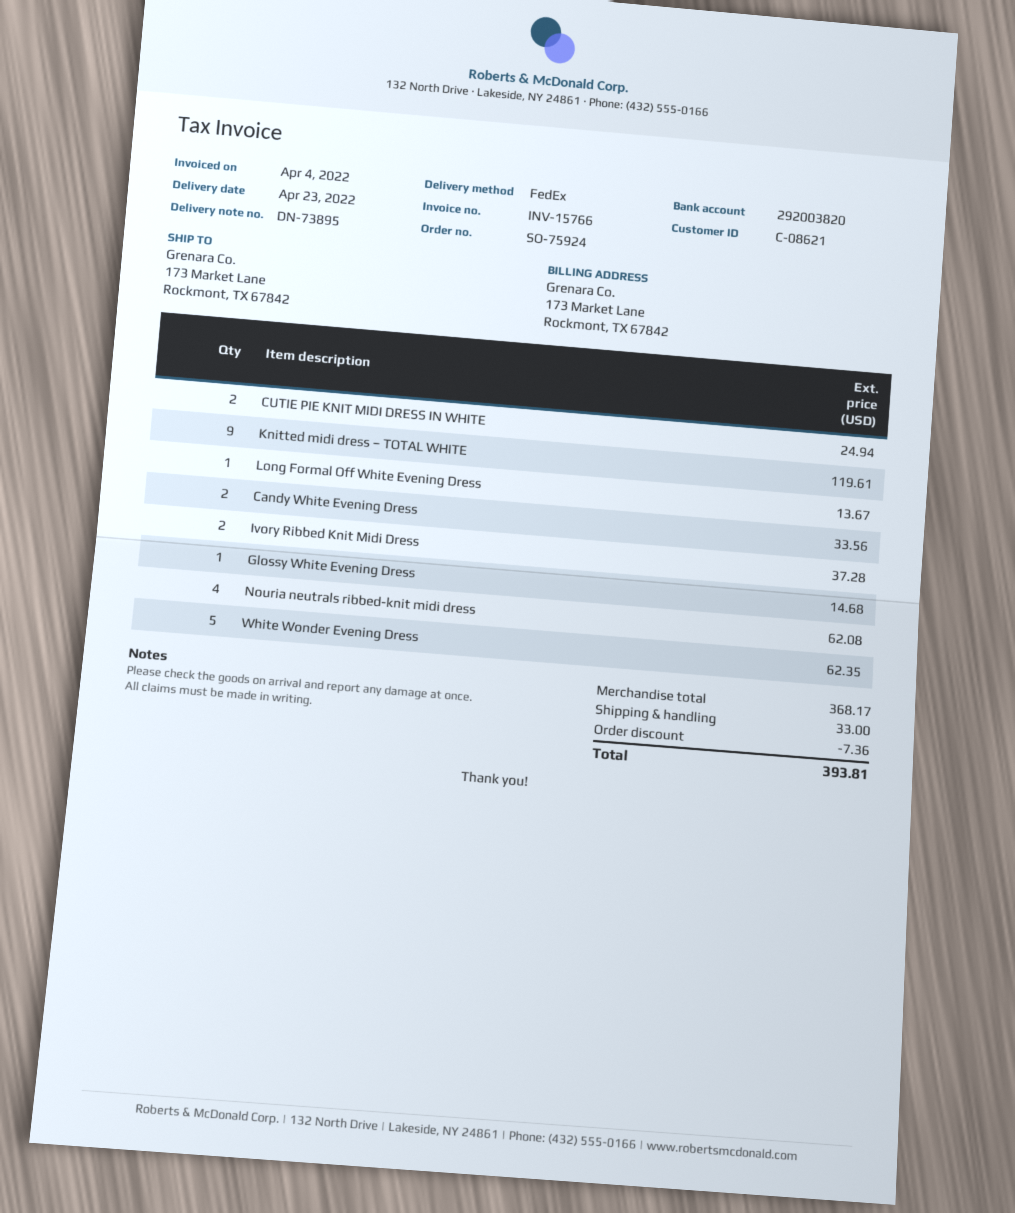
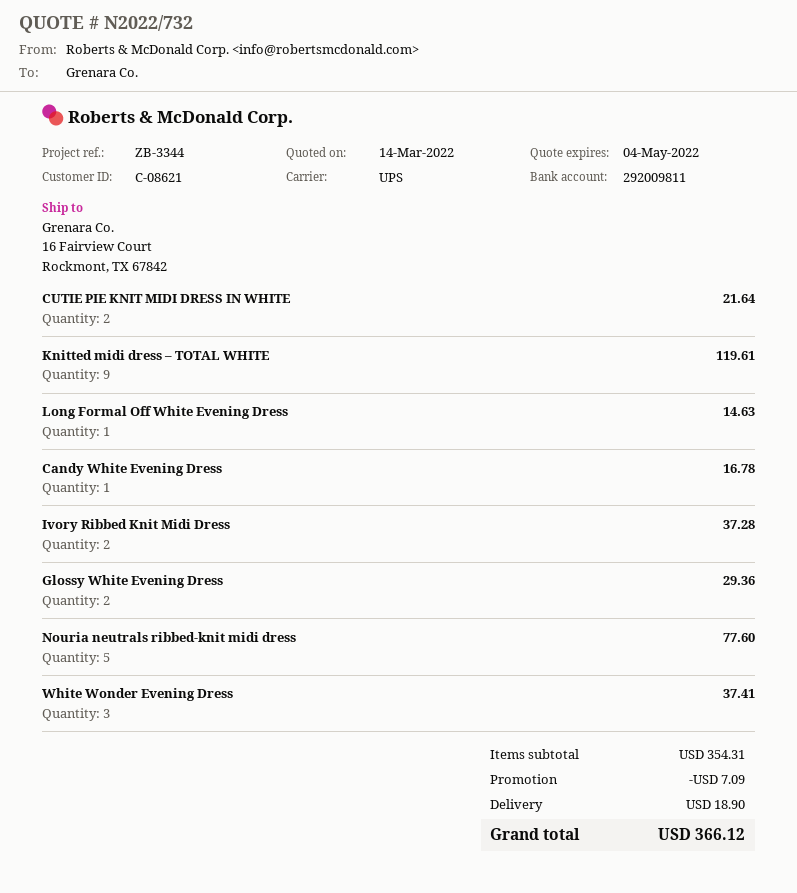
bank account: 292003820 -> 292009811
shipping method: FedEx -> UPS
ship to: 173 Market Lane, Rockmont, TX 67842 -> 16 Fairview Court, Rockmont, TX 67842
CUTIE PIE KNIT MIDI DRESS IN WHITE: 2 for 24.94 -> 2 for 21.64
Long Formal Off White Evening Dress: 1 for 13.67 -> 1 for 14.63
Candy White Evening Dress: 2 for 33.56 -> 1 for 16.78
Glossy White Evening Dress: 1 for 14.68 -> 2 for 29.36
Nouria neutrals ribbed-knit midi dress: 4 for 62.08 -> 5 for 77.60
White Wonder Evening Dress: 5 for 62.35 -> 3 for 37.41
subtotal: 368.17 -> 354.31
discount: 7.36 -> 7.09
shipping: 33.00 -> 18.90
total: 393.81 -> 366.12

